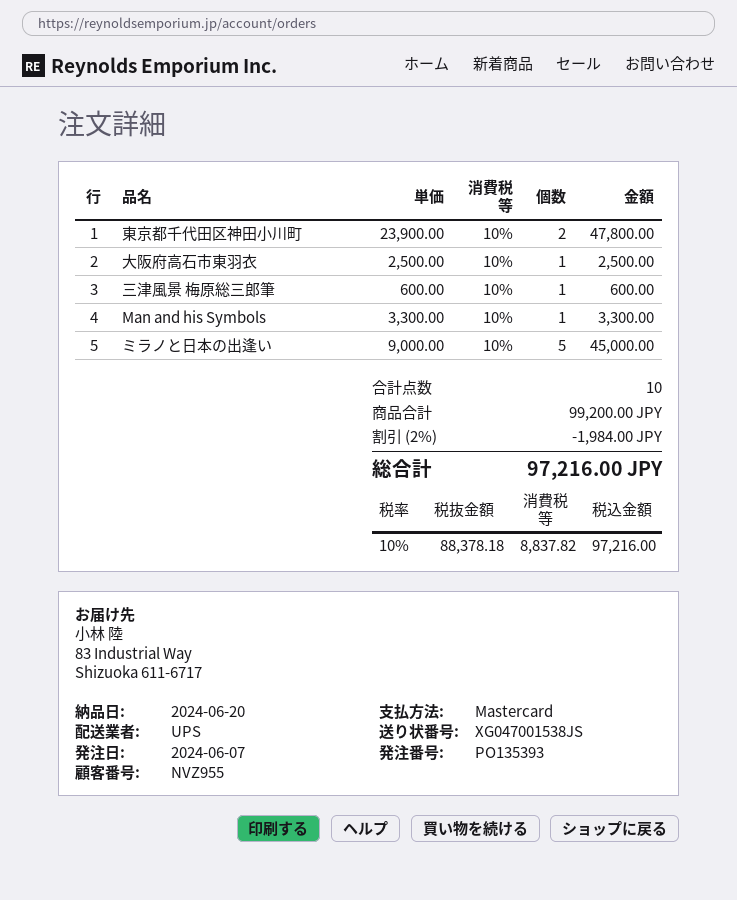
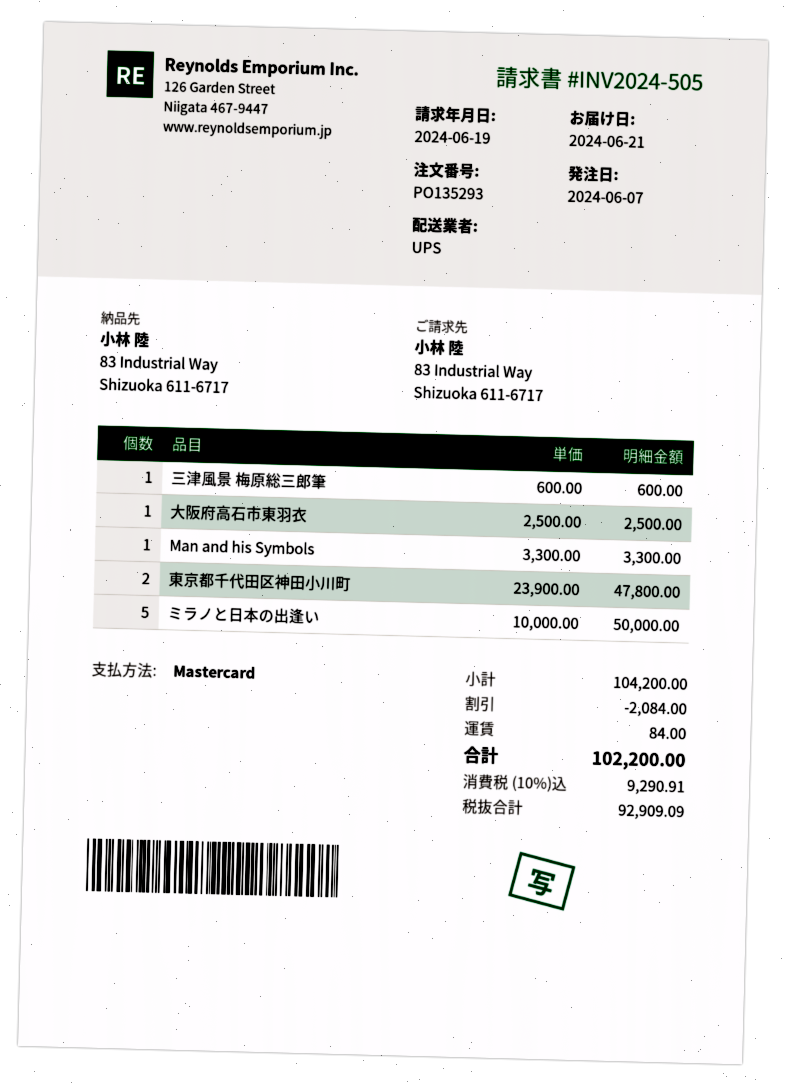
order number: PO135393 -> PO135293
delivery date: 2024-06-20 -> 2024-06-21
ミラノと日本の出逢い: 5 x 9000.00 = 45000.00 -> 5 x 10000.00 = 50000.00
subtotal: 99200.00 -> 104200.00
discount: 1984.00 -> 2084.00
shipping: none -> 84.00
net: 88378.18 -> 92909.09
tax: 10% = 8837.82 -> 10% = 9290.91
total: 97216.00 -> 102200.00

